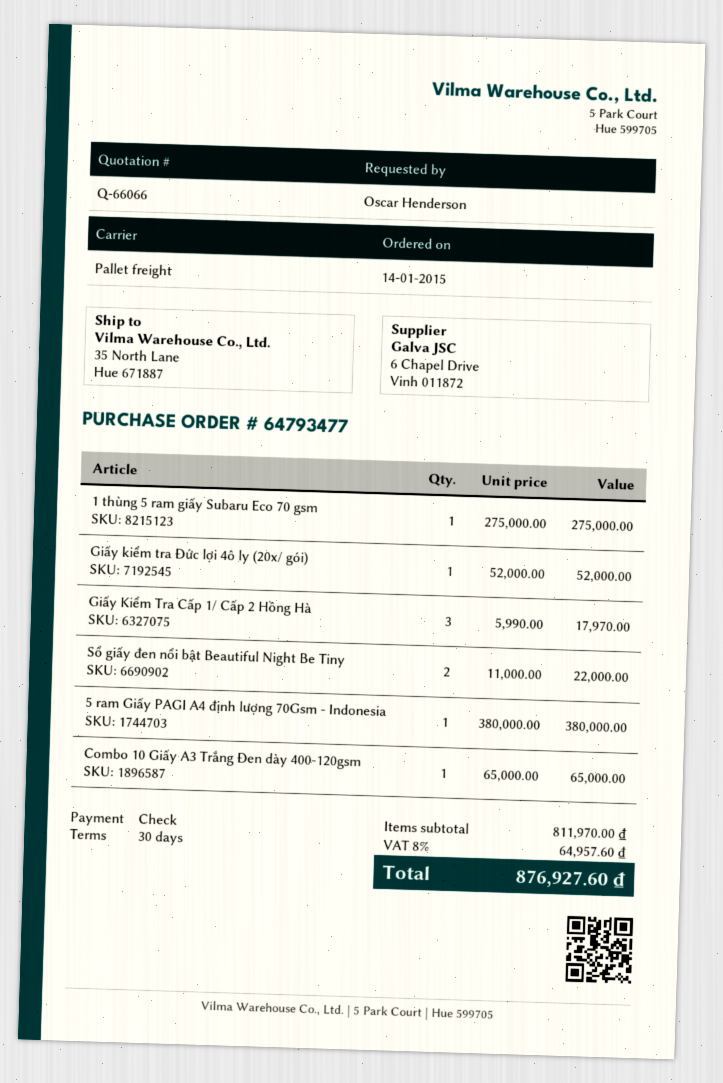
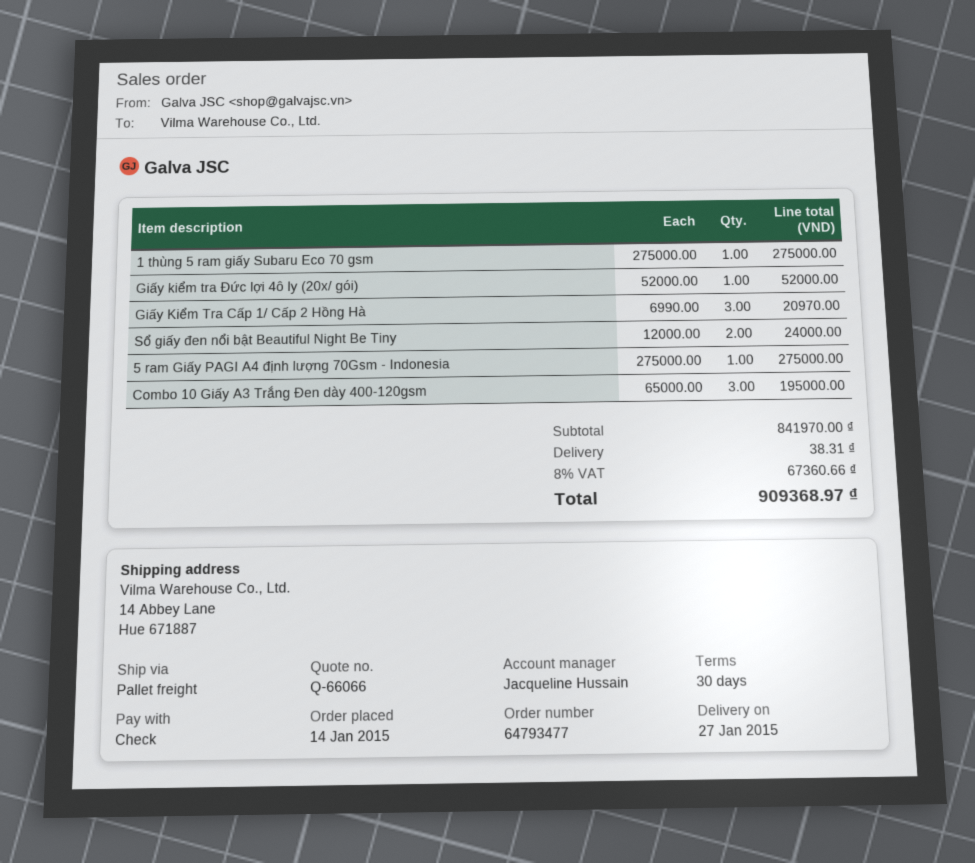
ship to: 35 North Lane, Hue 671887 -> 14 Abbey Lane, Hue 671887
Giấy Kiểm Tra Cấp 1/ Cấp 2 Hồng Hà: 3 x 5990.00 = 17970.00 -> 3 x 6990.00 = 20970.00
Sổ giấy đen nổi bật Beautiful Night Be Tiny: 2 x 11000.00 = 22000.00 -> 2 x 12000.00 = 24000.00
5 ram Giấy PAGI A4 định lượng 70Gsm - Indonesia: 1 x 380000.00 = 380000.00 -> 1 x 275000.00 = 275000.00
Combo 10 Giấy A3 Trắng Đen dày 400-120gsm: 1 x 65000.00 = 65000.00 -> 3 x 65000.00 = 195000.00
subtotal: 811970.00 -> 841970.00
shipping: none -> 38.31
tax: 8% = 64957.60 -> 8% = 67360.66
total: 876927.60 -> 909368.97

